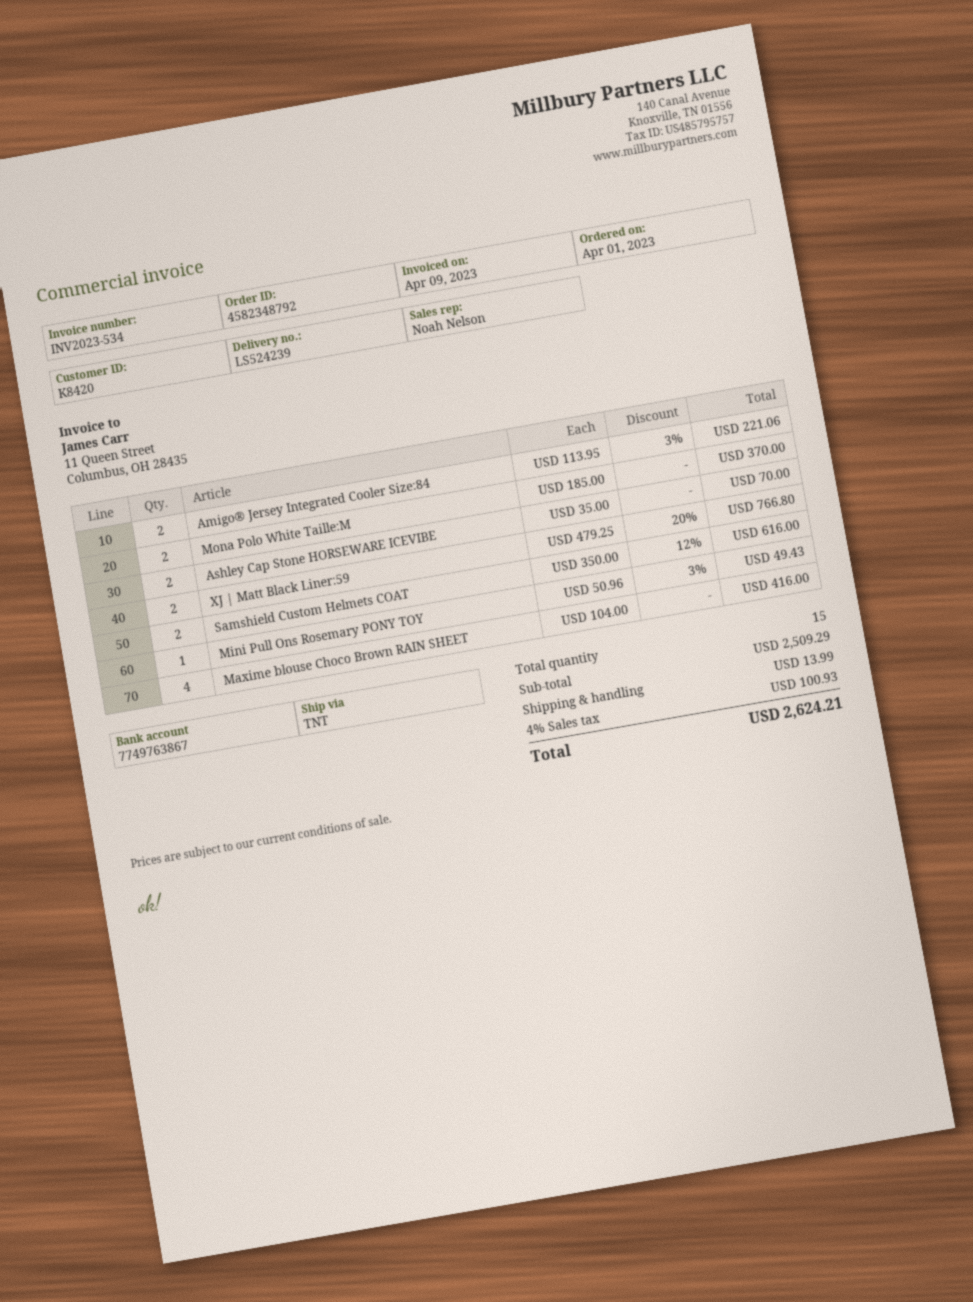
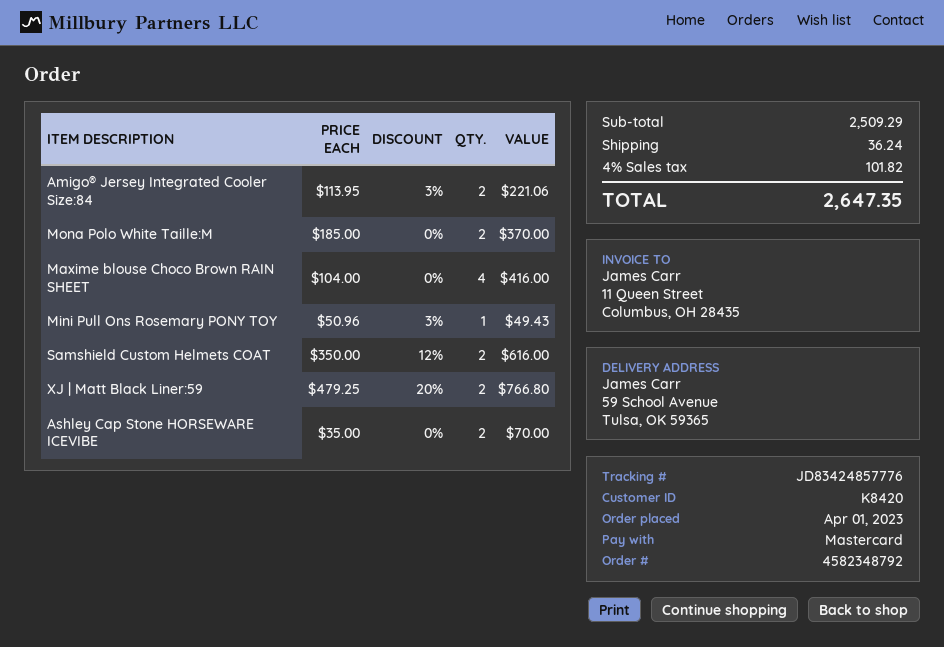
shipping: 13.99 -> 36.24
tax: 4% = 100.93 -> 4% = 101.82
total: 2624.21 -> 2647.35

